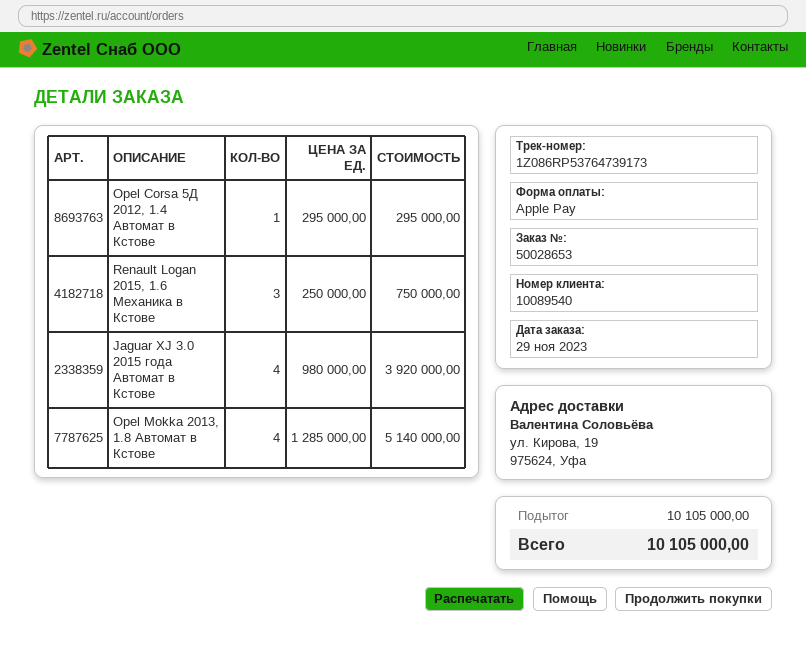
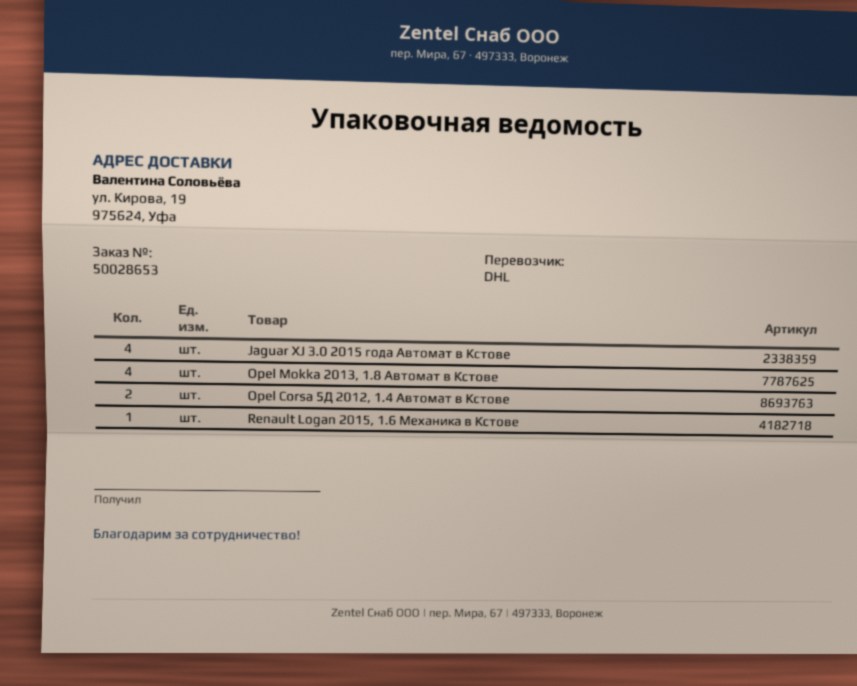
Opel Corsa 5Д 2012, 1.4 Автомат в Кстове: 1 -> 2
Renault Logan 2015, 1.6 Механика в Кстове: 3 -> 1

